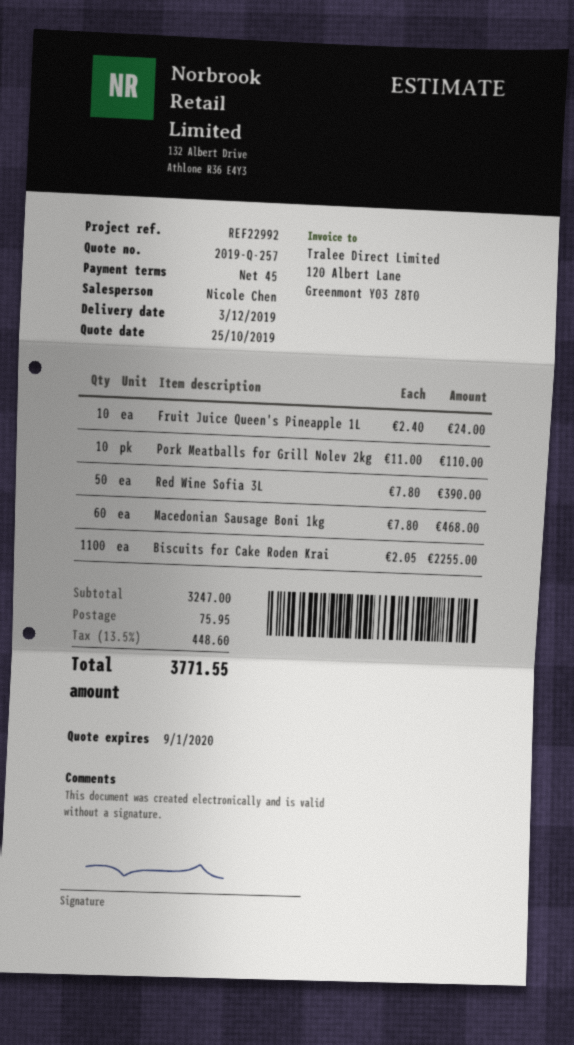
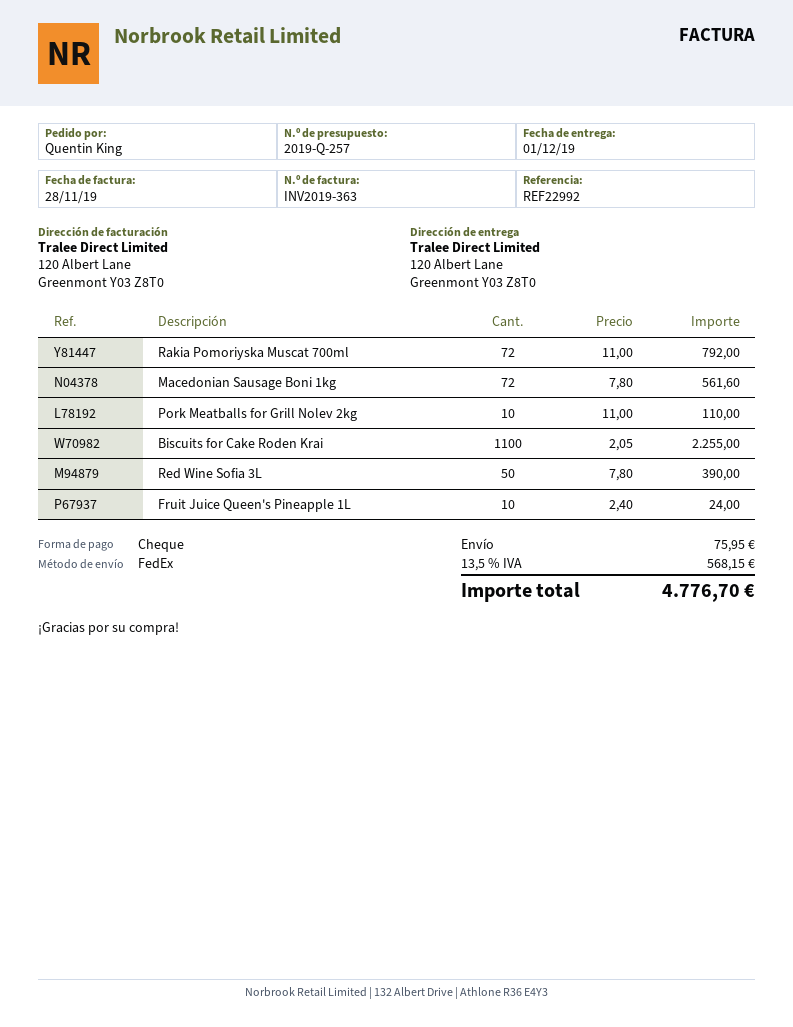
delivery date: 2019-12-03 -> 2019-12-01
Macedonian Sausage Boni 1kg: 60 x 7.80 = 468.00 -> 72 x 7.80 = 561.60
Rakia Pomoriyska Muscat 700ml: none -> 72 x 11.00 = 792.00
tax: 13.5% = 448.60 -> 13.5% = 568.15
total: 3771.55 -> 4776.70

